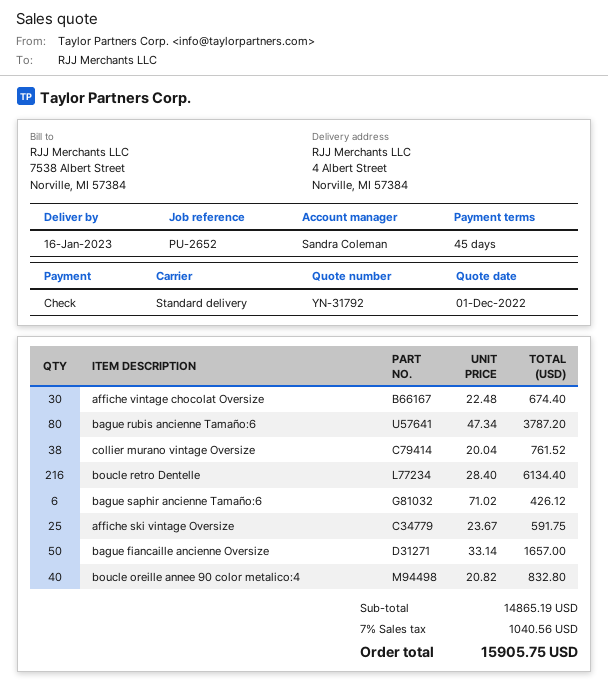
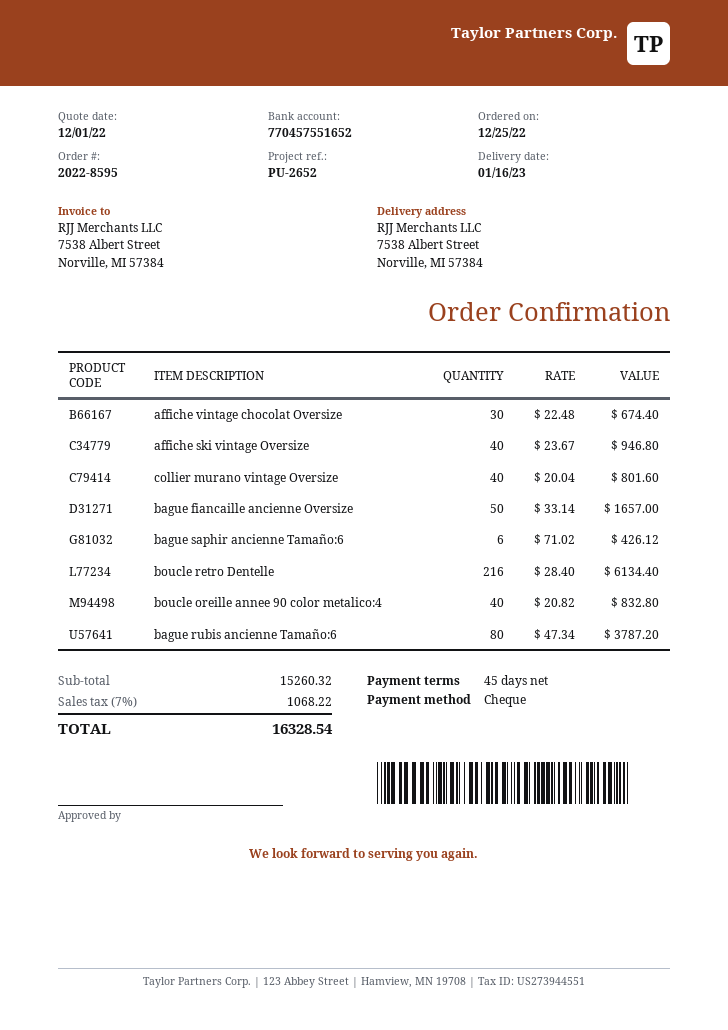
ship to: 4 Albert Street, Norville, MI 57384 -> 7538 Albert Street, Norville, MI 57384
collier murano vintage Oversize: 38 x 20.04 = 761.52 -> 40 x 20.04 = 801.60
affiche ski vintage Oversize: 25 x 23.67 = 591.75 -> 40 x 23.67 = 946.80
subtotal: 14865.19 -> 15260.32
tax: 7% = 1040.56 -> 7% = 1068.22
total: 15905.75 -> 16328.54

